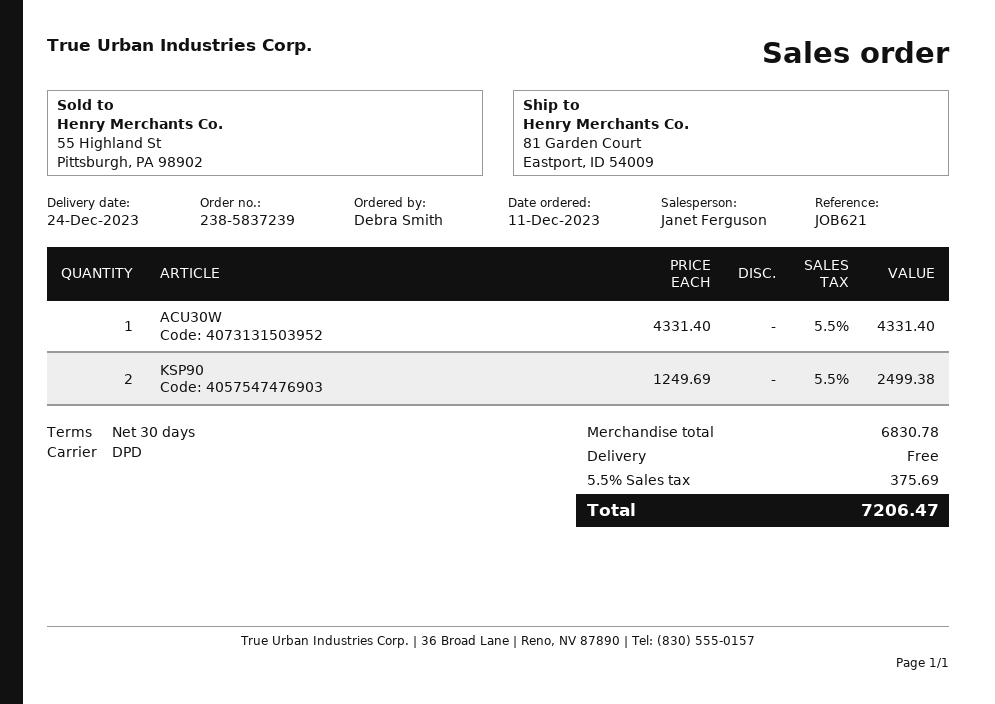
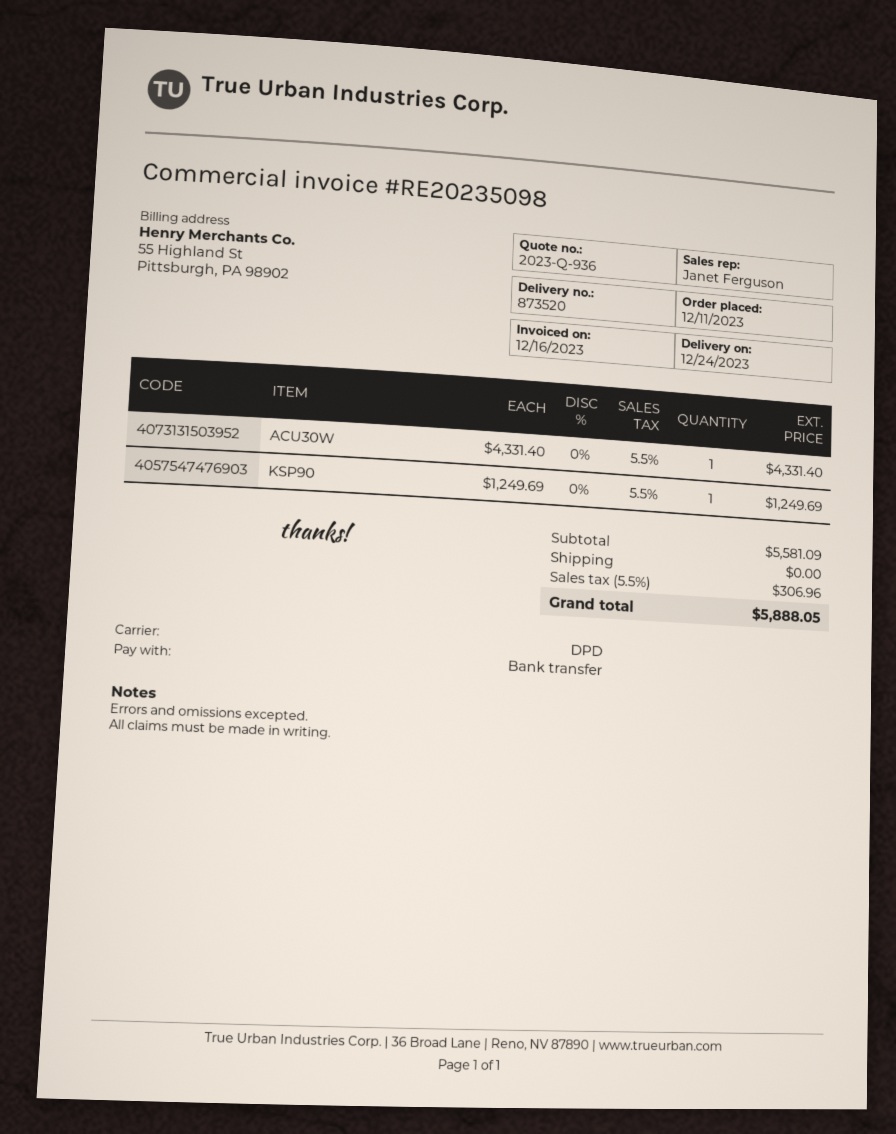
KSP90: 2 x 1249.69 = 2499.38 -> 1 x 1249.69 = 1249.69
subtotal: 6830.78 -> 5581.09
tax: 5.5% = 375.69 -> 5.5% = 306.96
total: 7206.47 -> 5888.05

